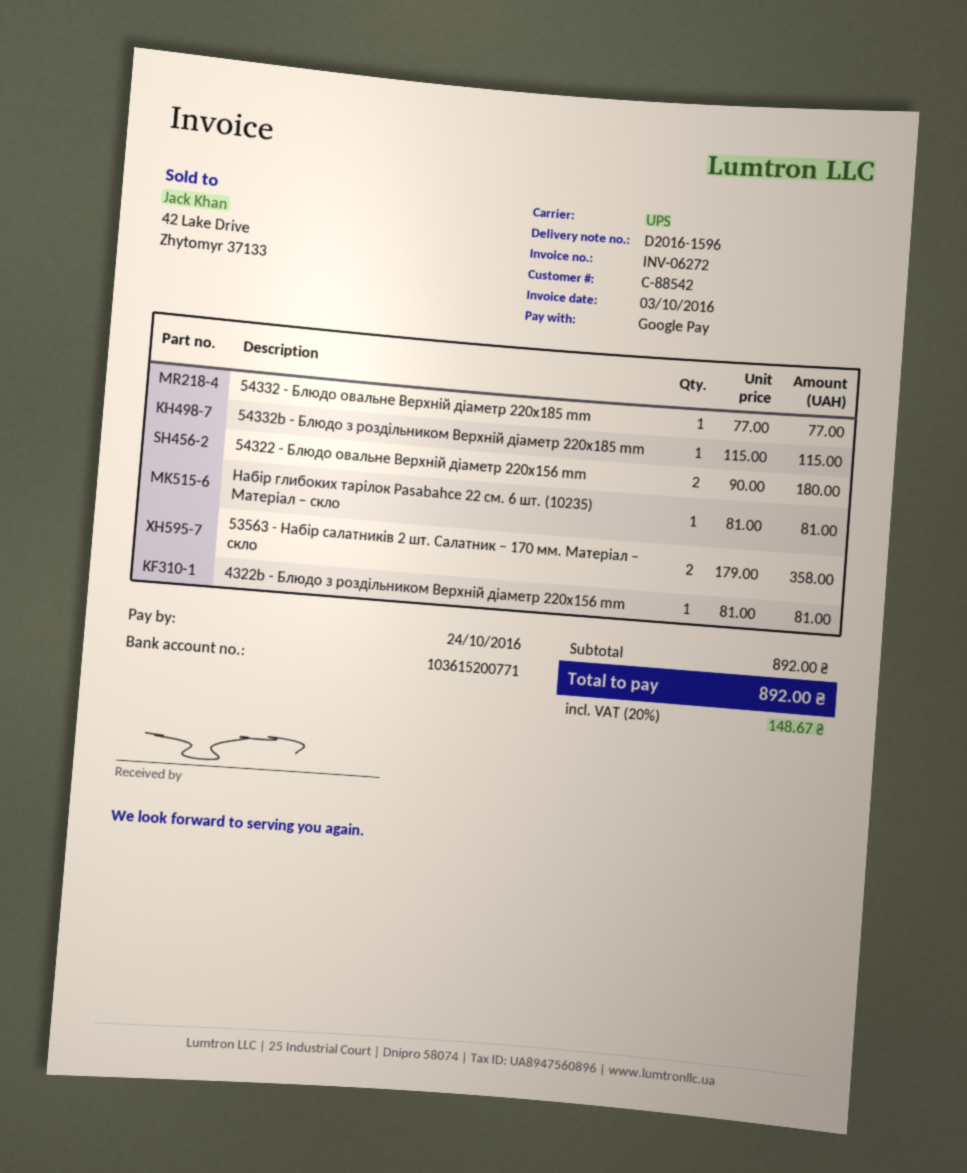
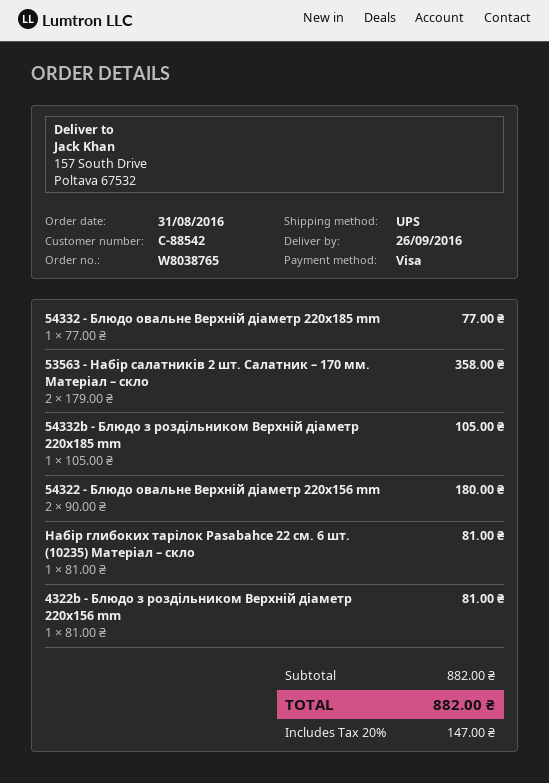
payment method: Google Pay -> Visa
54332b - Блюдо з роздільником Верхній діаметр 220x185 mm: 1 x 115.00 = 115.00 -> 1 x 105.00 = 105.00
subtotal: 892.00 -> 882.00
tax: 20% = 148.67 -> 20% = 147.00
total: 892.00 -> 882.00

